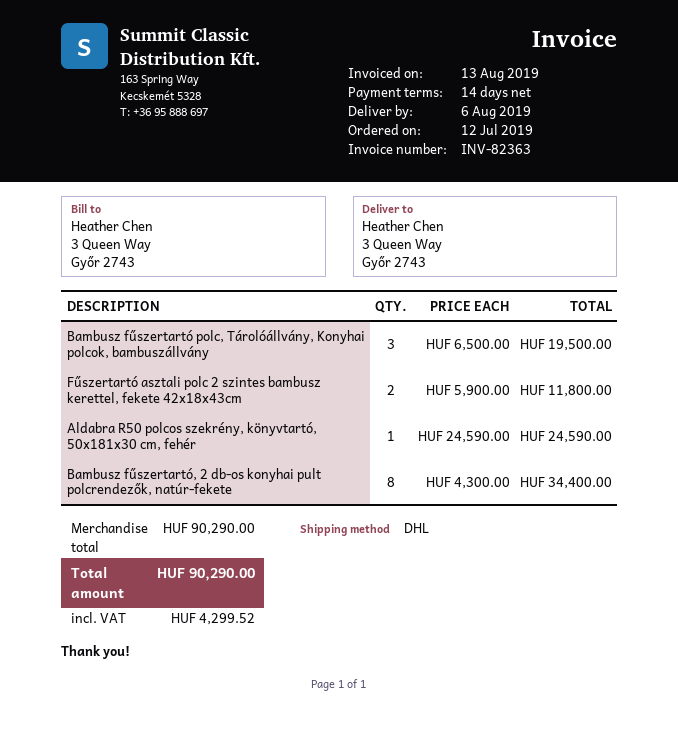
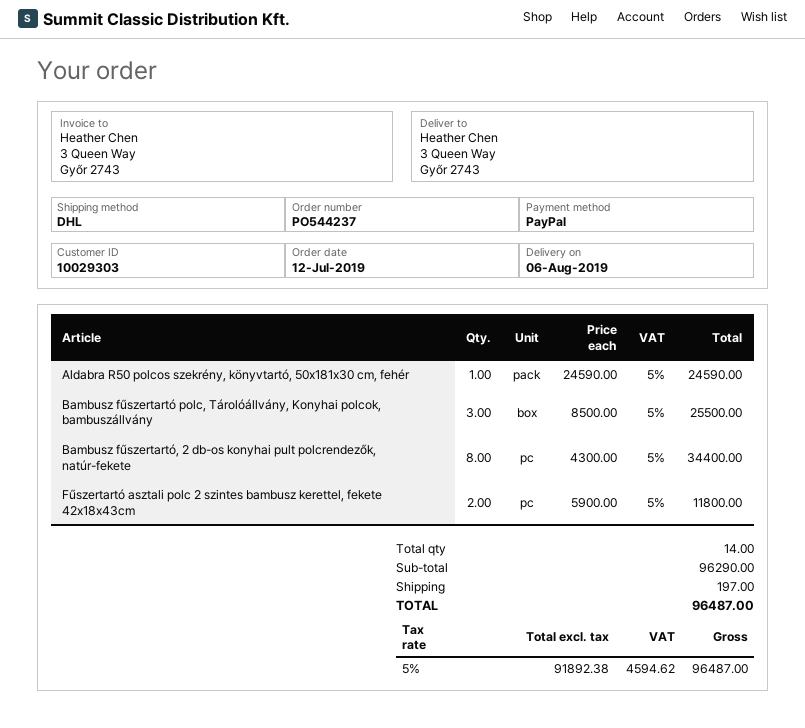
Bambusz fűszertartó polc, Tárolóállvány, Konyhai polcok, bambuszállvány: 3 x 6500.00 = 19500.00 -> 3 x 8500.00 = 25500.00
subtotal: 90290.00 -> 96290.00
shipping: none -> 197.00
tax: 4299.52 -> 4594.62
total: 90290.00 -> 96487.00

